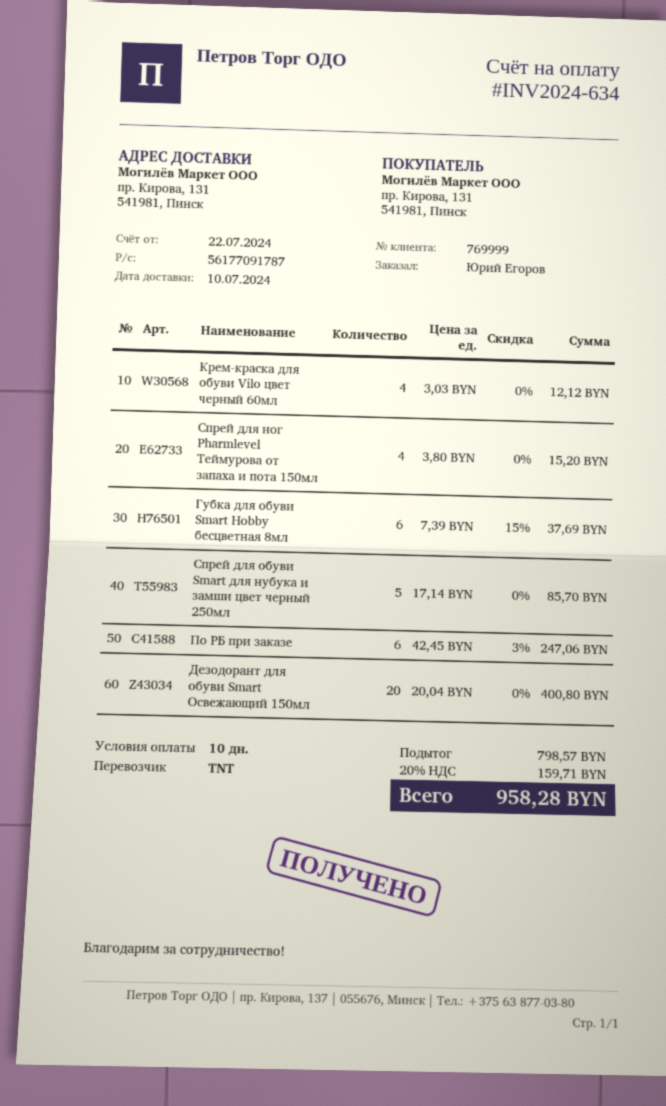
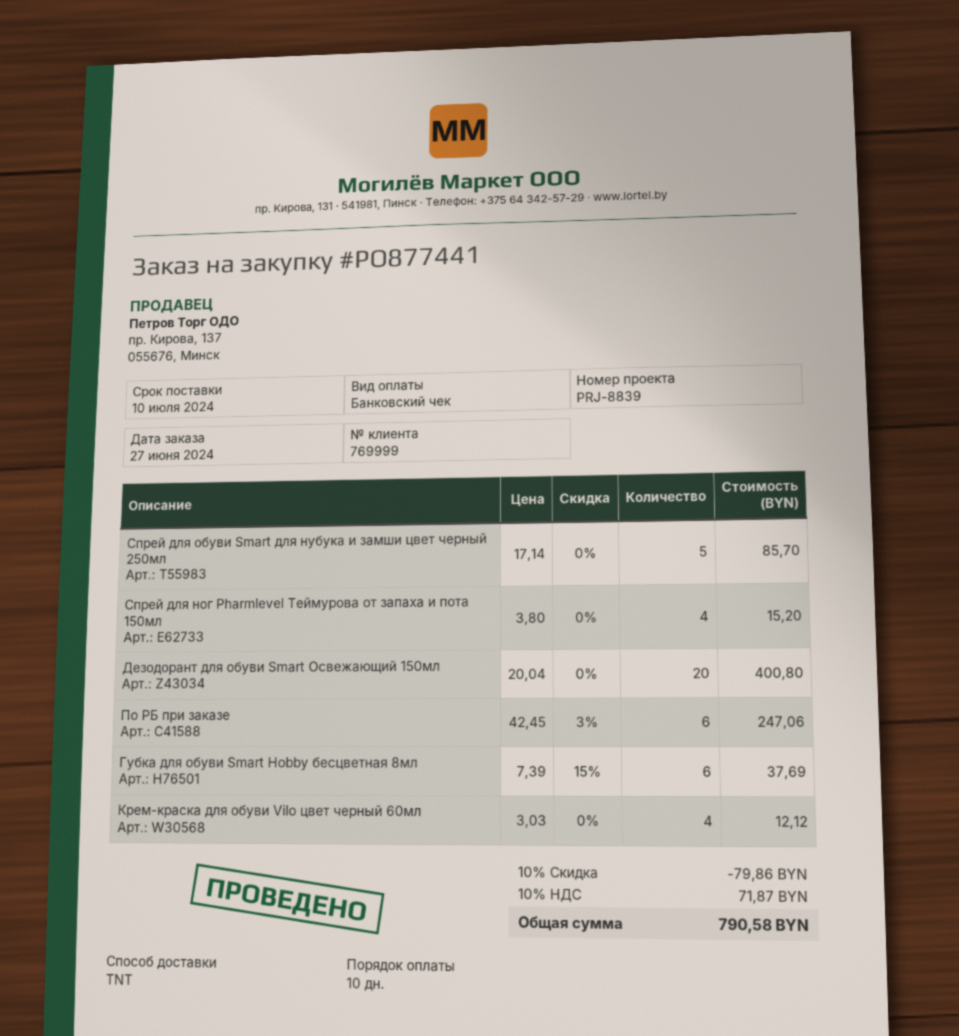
discount: none -> 10% = 79.86
tax: 20% = 159.71 -> 10% = 71.87
total: 958.28 -> 790.58

